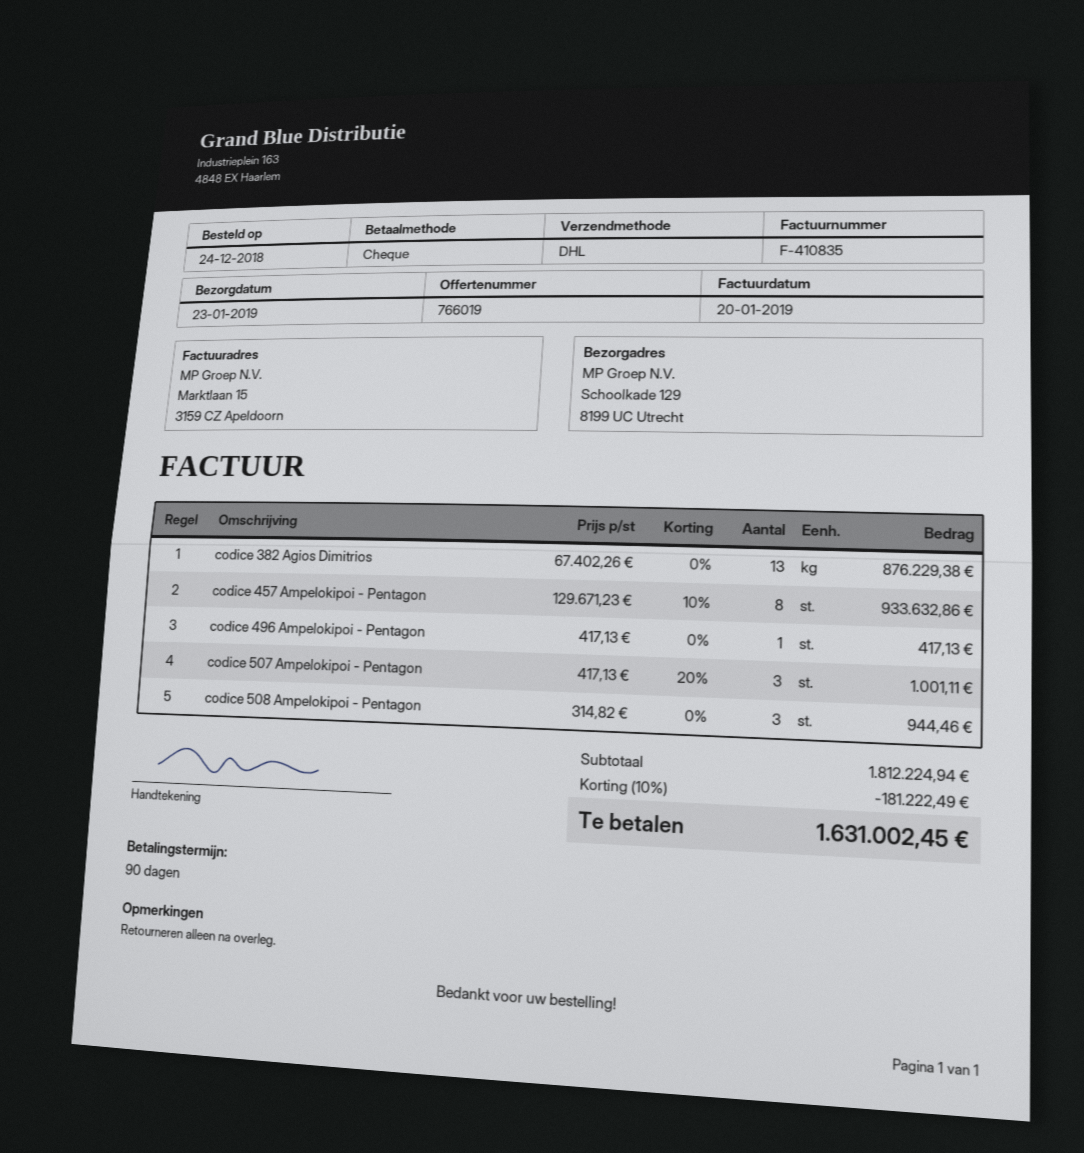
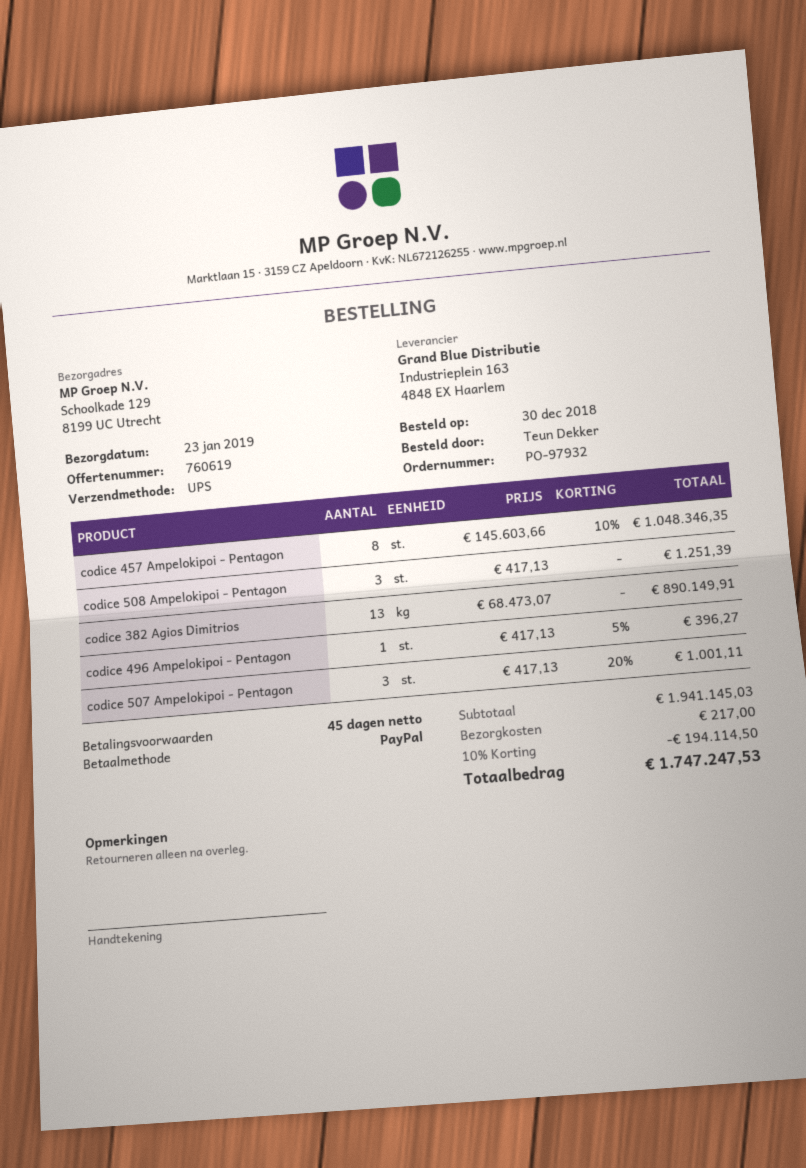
quote number: 766019 -> 760619
order date: 2018-12-24 -> 2018-12-30
payment terms: 90 days -> 45 days
payment method: cheque -> PayPal
shipping method: DHL -> UPS
codice 382 Agios Dimitrios: 13 x 67402.26 = 876229.38 -> 13 x 68473.07 = 890149.91
codice 457 Ampelokipoi - Pentagon: 8 x 129671.23 - 10% = 933632.86 -> 8 x 145603.66 - 10% = 1048346.35
codice 496 Ampelokipoi - Pentagon: 1 x 417.13 = 417.13 -> 1 x 417.13 - 5% = 396.27
codice 508 Ampelokipoi - Pentagon: 3 x 314.82 = 944.46 -> 3 x 417.13 = 1251.39
subtotal: 1812224.94 -> 1941145.03
discount: 10% = 181222.49 -> 10% = 194114.50
shipping: none -> 217.00
total: 1631002.45 -> 1747247.53

